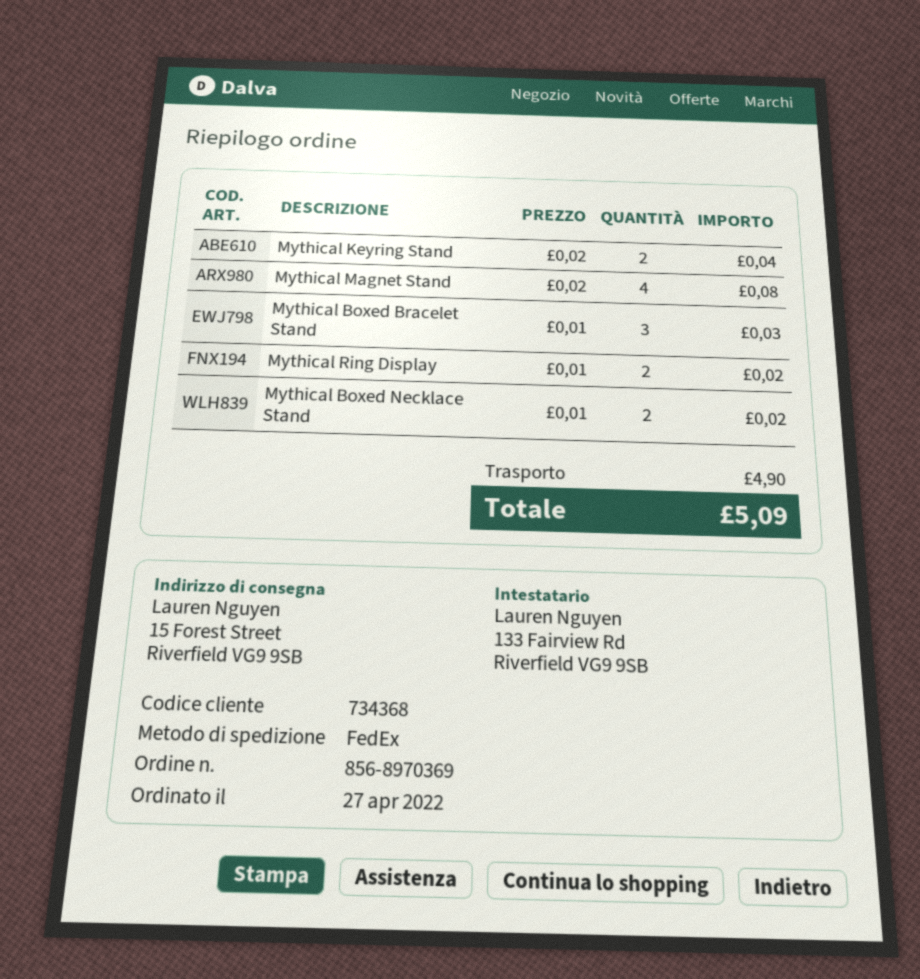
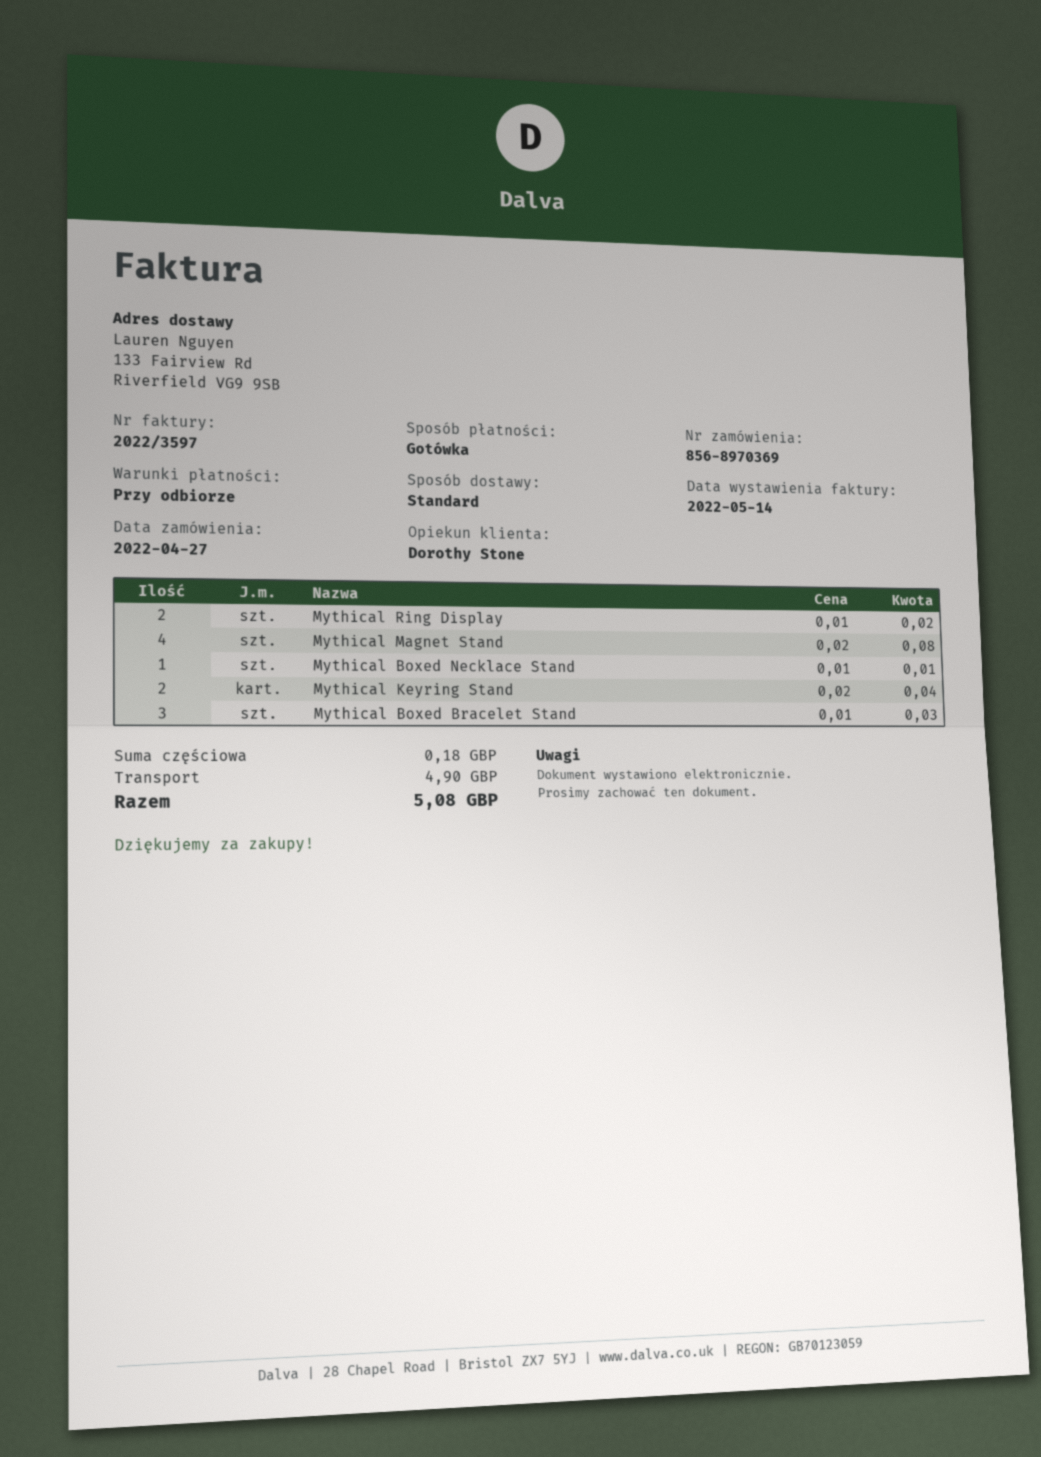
shipping method: FedEx -> standard
ship to: 15 Forest Street, Riverfield VG9 9SB -> 133 Fairview Rd, Riverfield VG9 9SB
Mythical Boxed Necklace Stand: 2 x 0.01 = 0.02 -> 1 x 0.01 = 0.01
total: 5.09 -> 5.08

